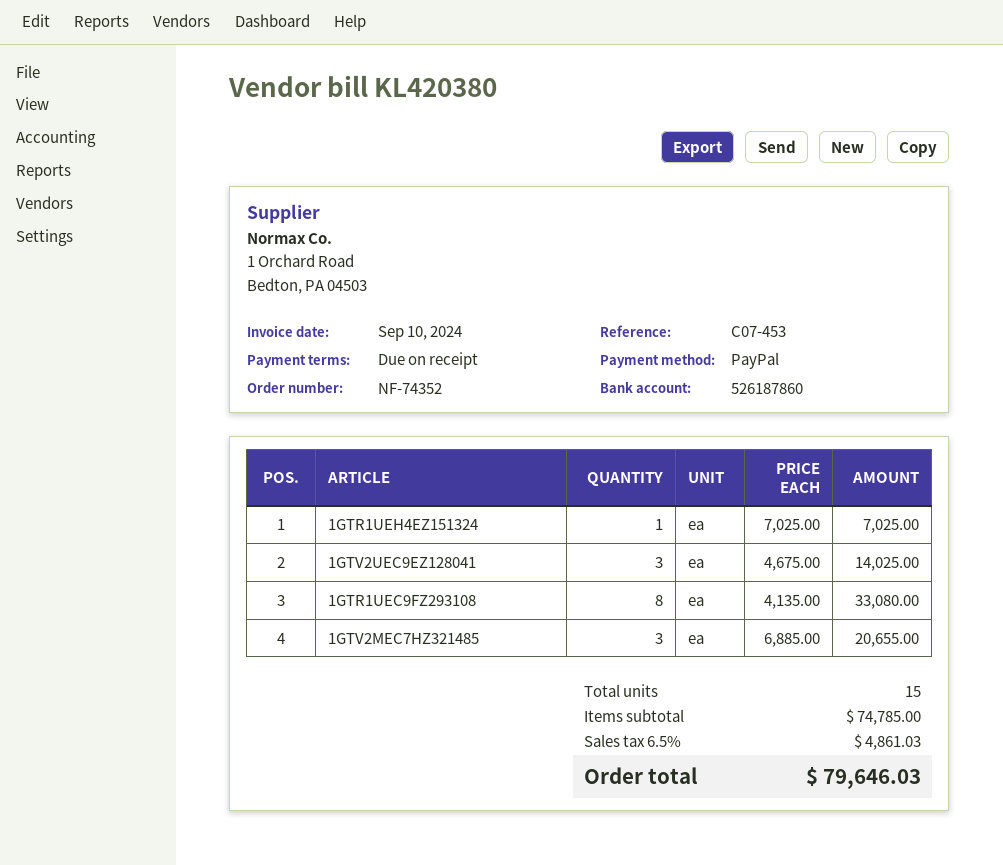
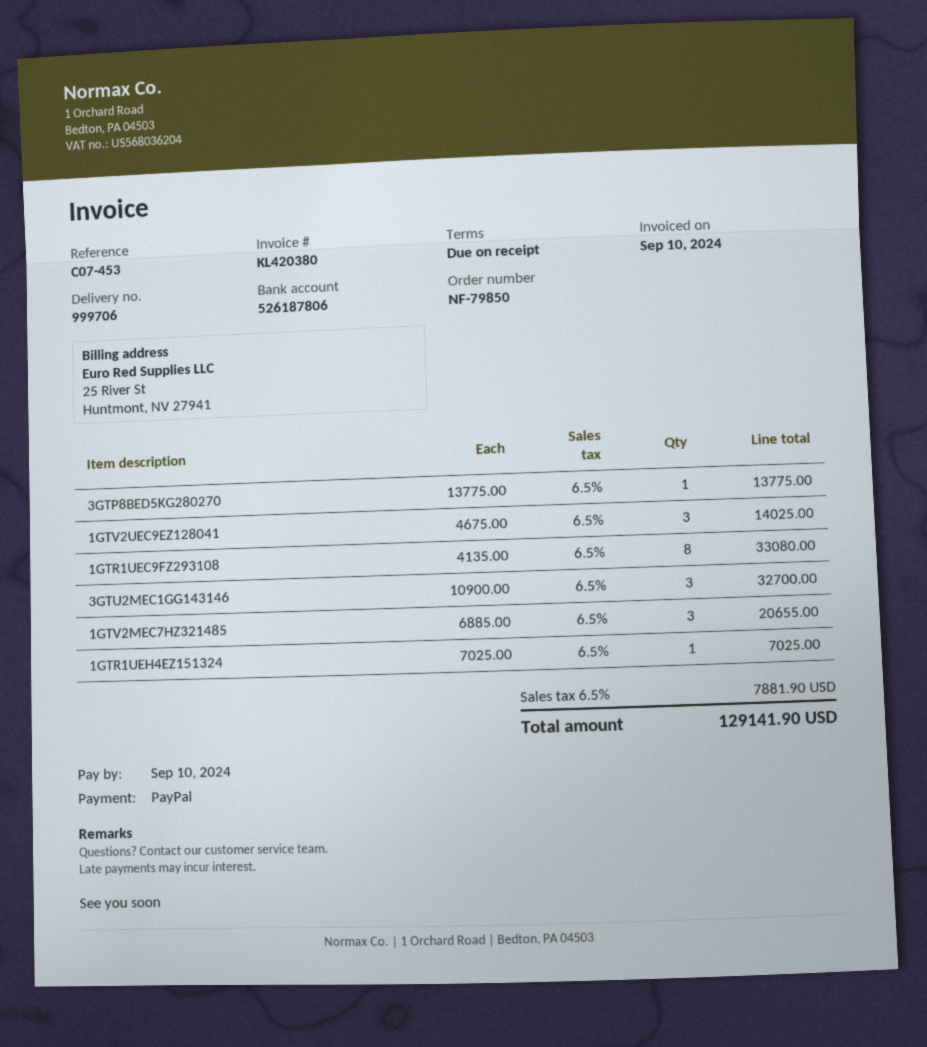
order number: NF-74352 -> NF-79850
bank account: 526187860 -> 526187806
3GTP8BED5KG280270: none -> 1 x 13775.00 = 13775.00
3GTU2MEC1GG143146: none -> 3 x 10900.00 = 32700.00
tax: 6.5% = 4861.03 -> 6.5% = 7881.90
total: 79646.03 -> 129141.90

